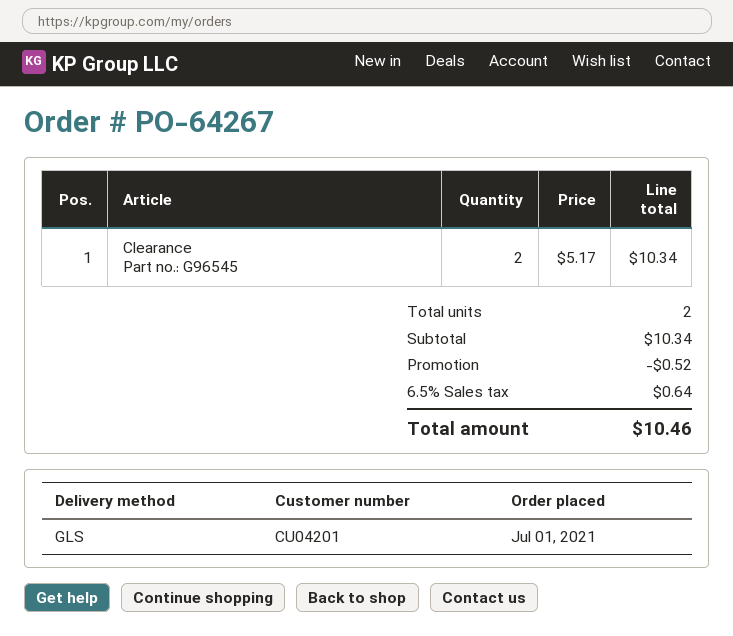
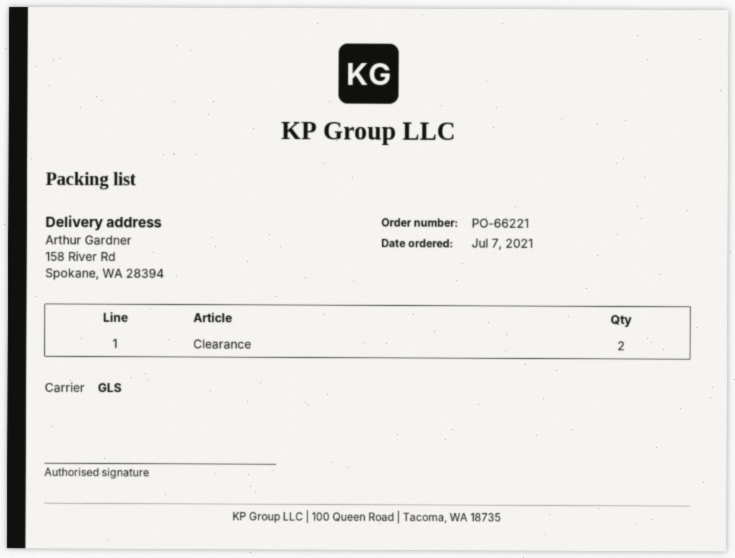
order number: PO-64267 -> PO-66221
order date: 2021-07-01 -> 2021-07-07

